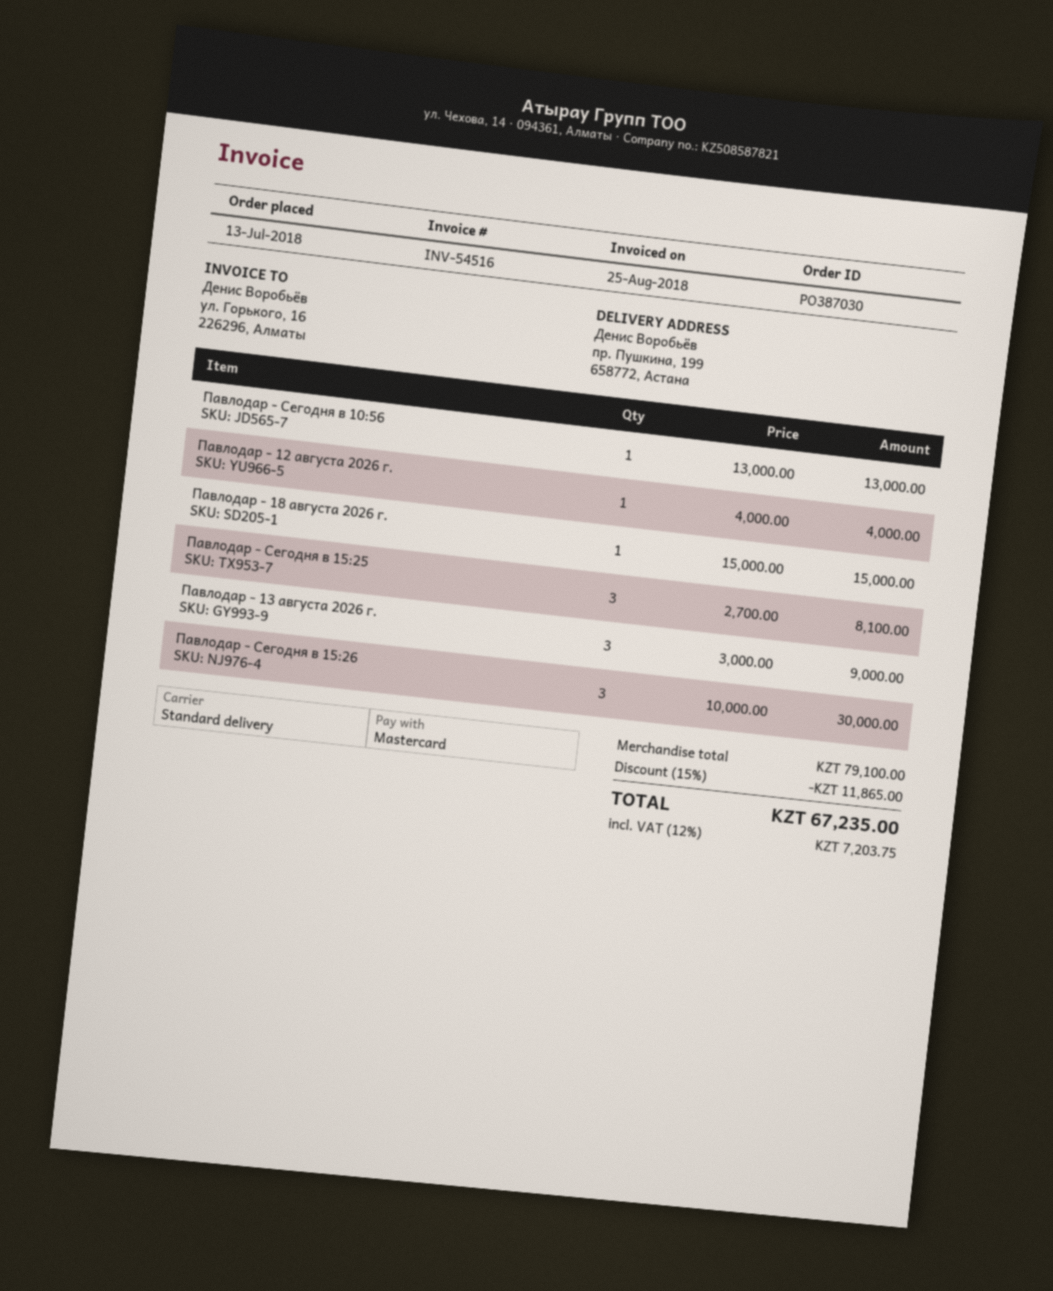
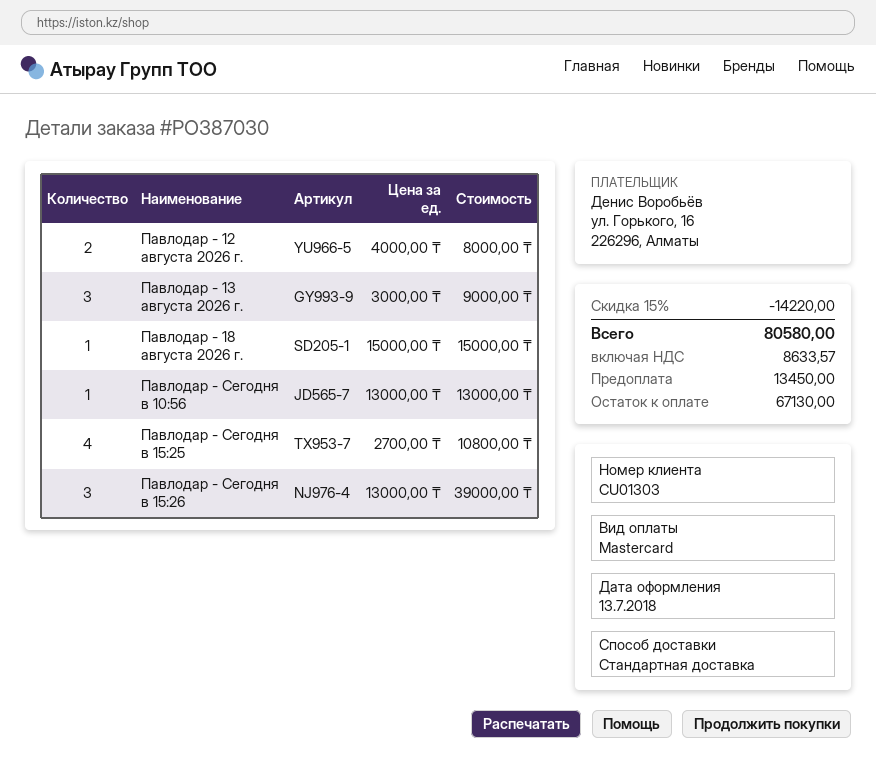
Павлодар - 12 августа 2026 г.: 1 x 4000.00 = 4000.00 -> 2 x 4000.00 = 8000.00
Павлодар - Сегодня в 15:25: 3 x 2700.00 = 8100.00 -> 4 x 2700.00 = 10800.00
Павлодар - Сегодня в 15:26: 3 x 10000.00 = 30000.00 -> 3 x 13000.00 = 39000.00
discount: 15% = 11865.00 -> 15% = 14220.00
tax: 7203.75 -> 8633.57
total: 67235.00 -> 80580.00

